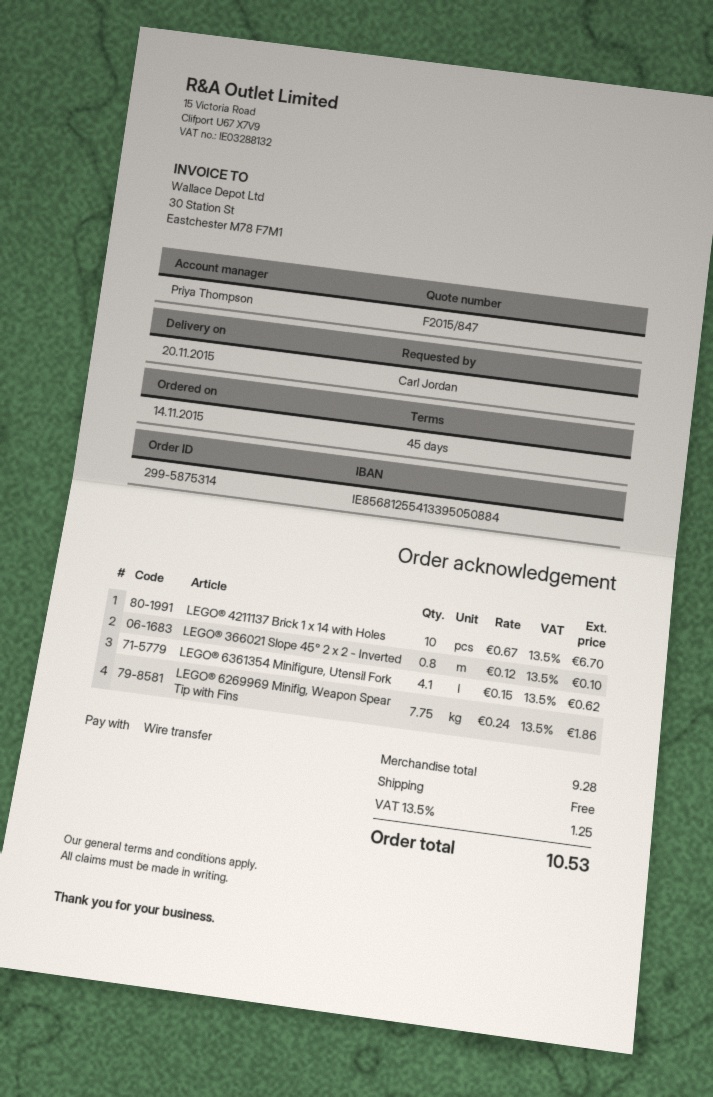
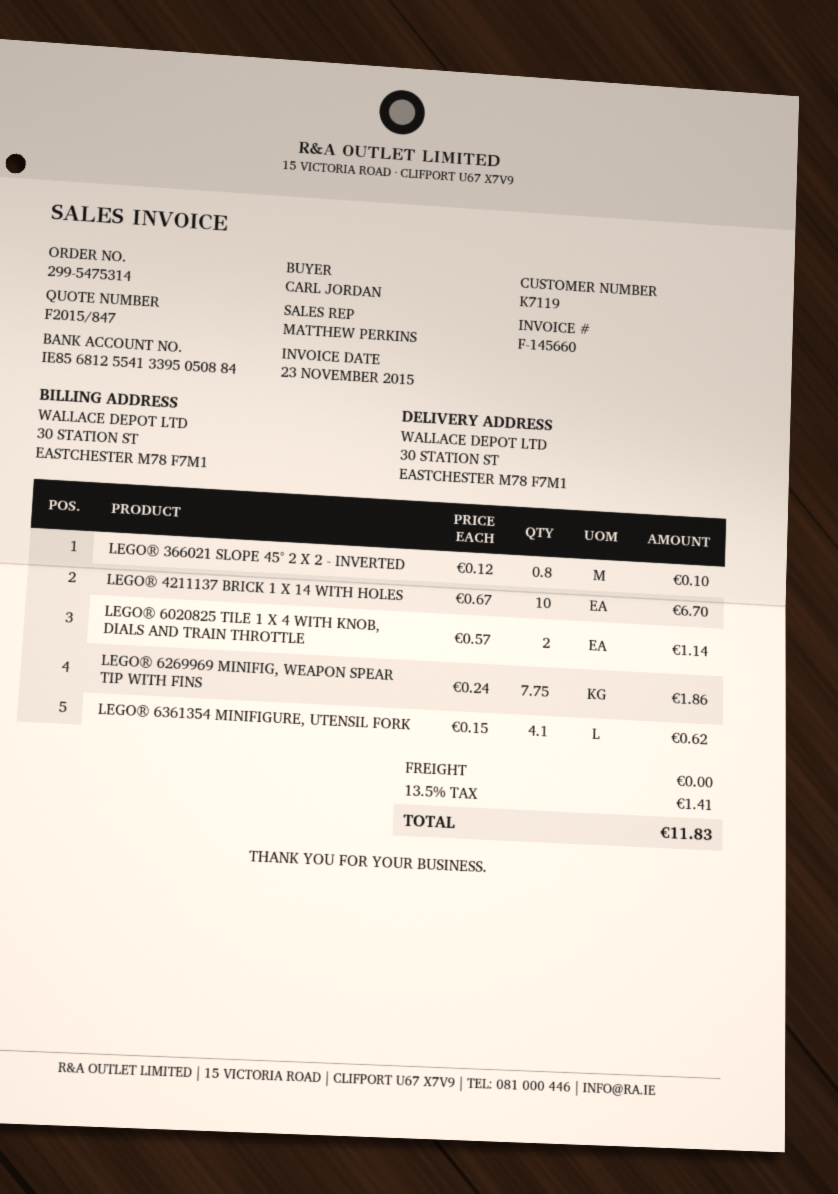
order number: 299-5875314 -> 299-5475314
sales rep: Priya Thompson -> MATTHEW PERKINS
LEGO® 6020825 TILE 1 X 4 WITH KNOB, DIALS AND TRAIN THROTTLE: none -> 2 x 0.57 = 1.14
tax: 13.5% = 1.25 -> 13.5% = 1.41
total: 10.53 -> 11.83

